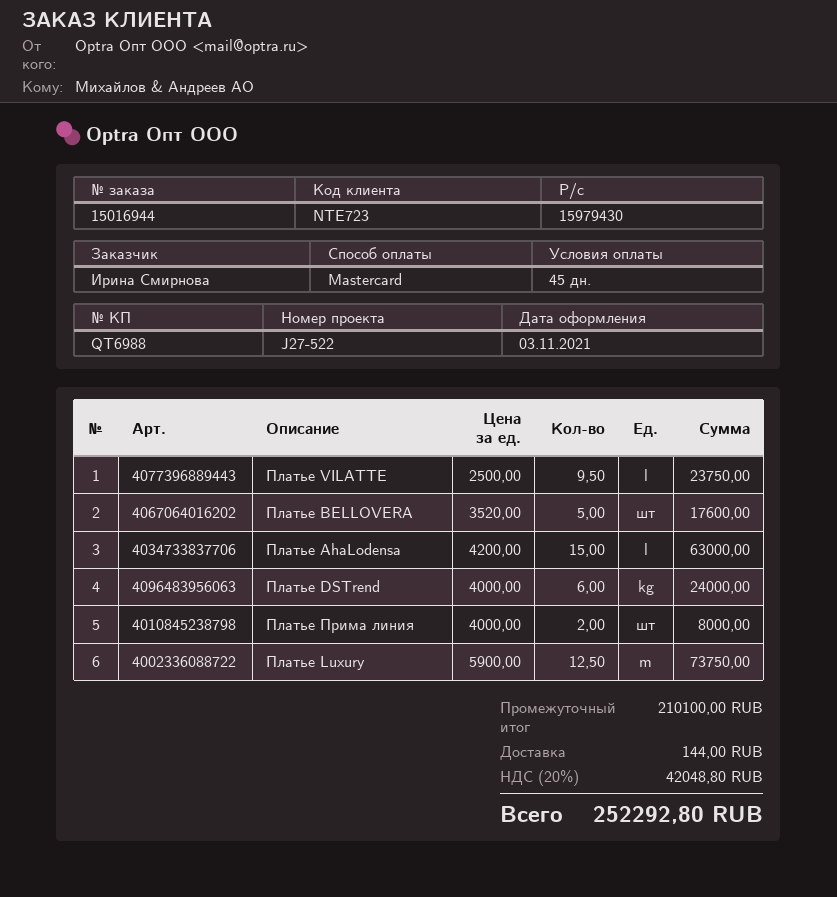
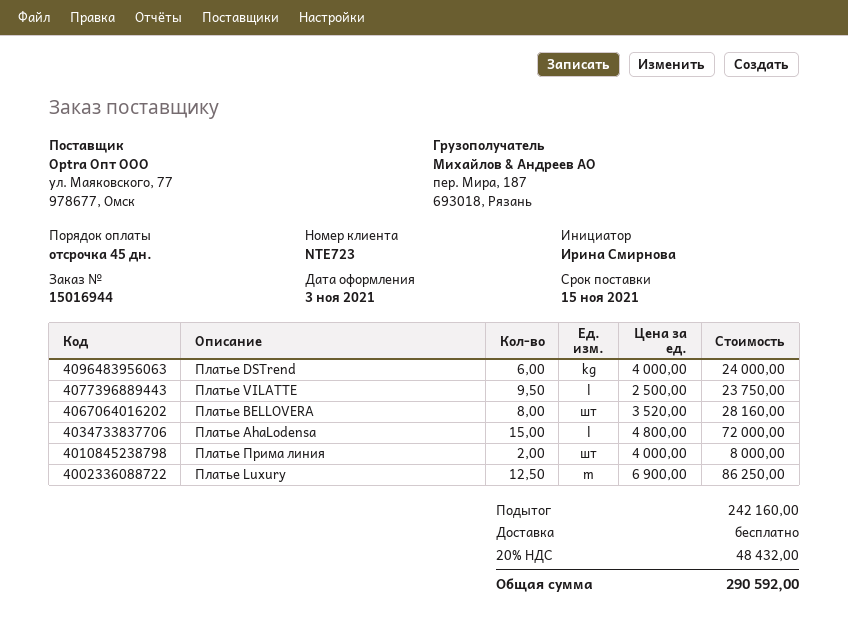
Платье BELLOVERA: 5 x 3520.00 = 17600.00 -> 8 x 3520.00 = 28160.00
Платье AhaLodensa: 15 x 4200.00 = 63000.00 -> 15 x 4800.00 = 72000.00
Платье Luxury: 12.5 x 5900.00 = 73750.00 -> 12.5 x 6900.00 = 86250.00
subtotal: 210100.00 -> 242160.00
shipping: 144.00 -> 0.00
tax: 20% = 42048.80 -> 20% = 48432.00
total: 252292.80 -> 290592.00

